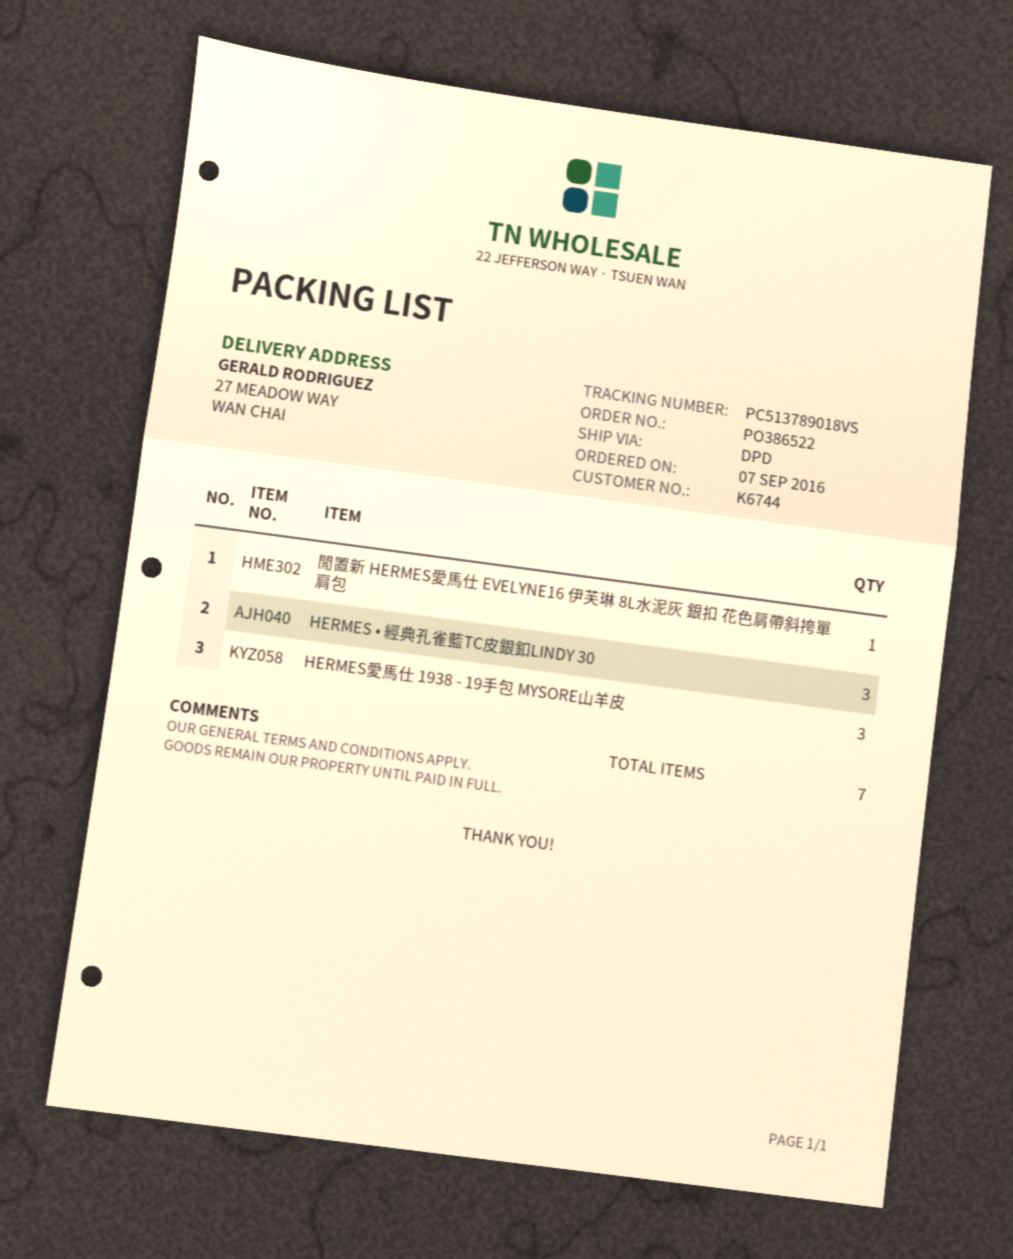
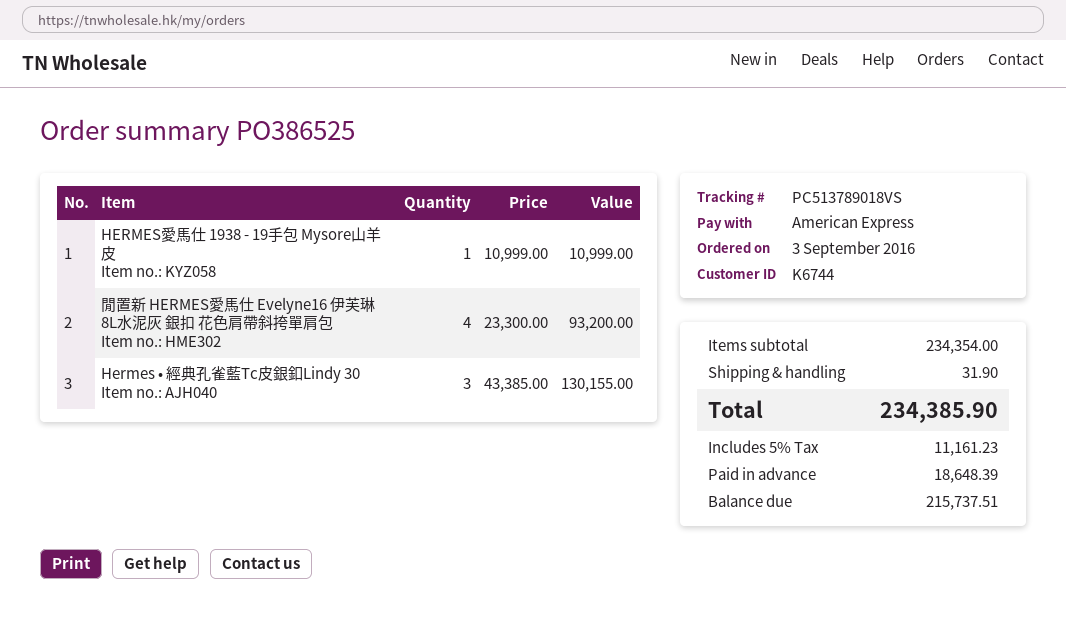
order number: PO386522 -> PO386525
order date: 2016-09-07 -> 2016-09-03
閒置新 HERMES愛馬仕 EVELYNE16 伊芙琳 8L水泥灰 銀扣 花色肩帶斜挎單肩包: 1 -> 4
HERMES愛馬仕 1938 - 19手包 MYSORE山羊皮: 3 -> 1

